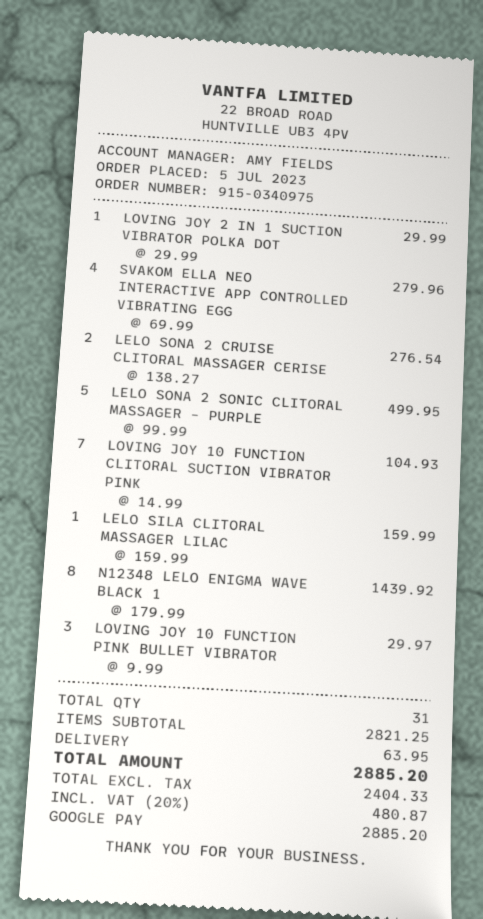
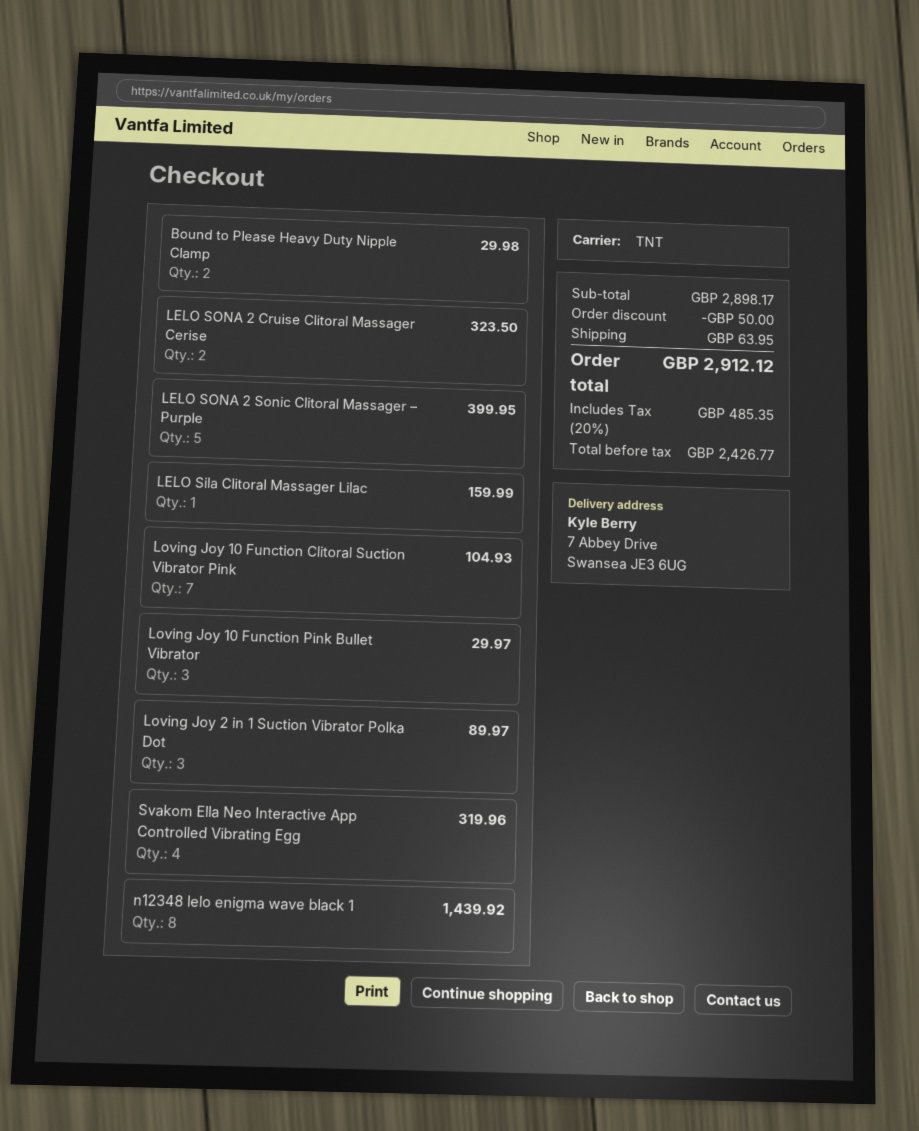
LOVING JOY 2 IN 1 SUCTION VIBRATOR POLKA DOT: 1 for 29.99 -> 3 for 89.97
SVAKOM ELLA NEO INTERACTIVE APP CONTROLLED VIBRATING EGG: 4 for 279.96 -> 4 for 319.96
LELO SONA 2 CRUISE CLITORAL MASSAGER CERISE: 2 for 276.54 -> 2 for 323.50
LELO SONA 2 SONIC CLITORAL MASSAGER – PURPLE: 5 for 499.95 -> 5 for 399.95
Bound to Please Heavy Duty Nipple Clamp: none -> 2 for 29.98
subtotal: 2821.25 -> 2898.17
discount: none -> 50.00
net: 2404.33 -> 2426.77
tax: 20% = 480.87 -> 20% = 485.35
total: 2885.20 -> 2912.12

